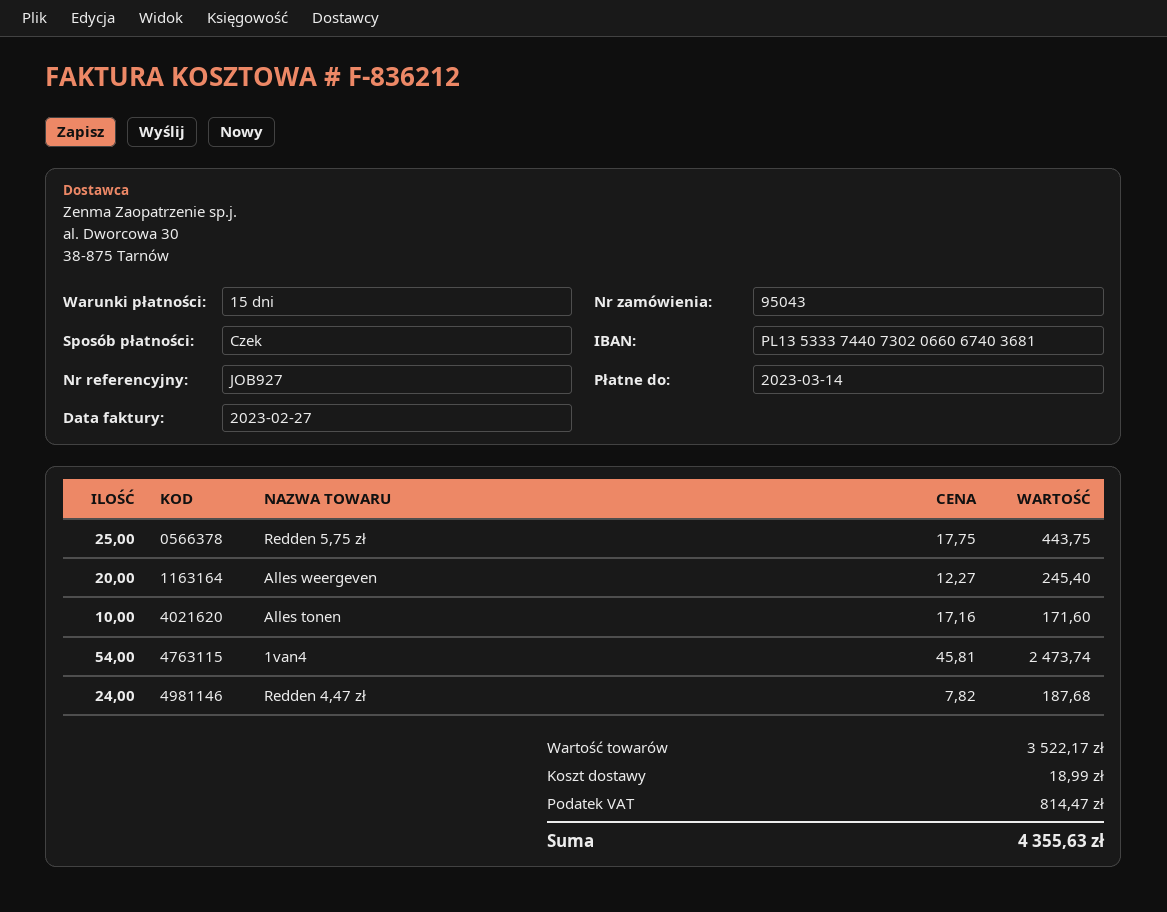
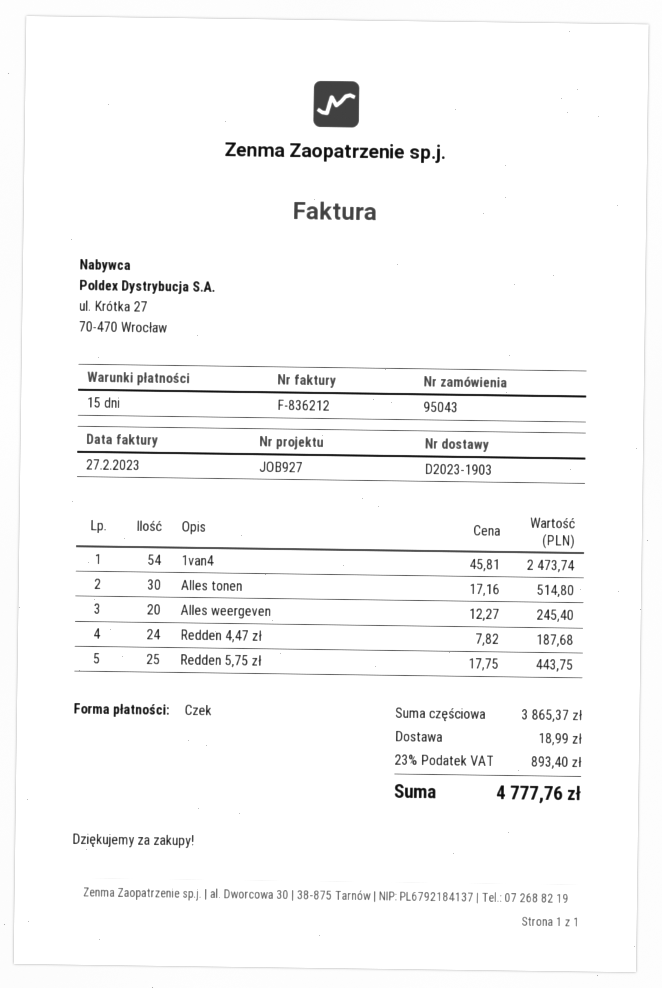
Alles tonen: 10 x 17.16 = 171.60 -> 30 x 17.16 = 514.80
subtotal: 3522.17 -> 3865.37
tax: 814.47 -> 893.40
total: 4355.63 -> 4777.76

